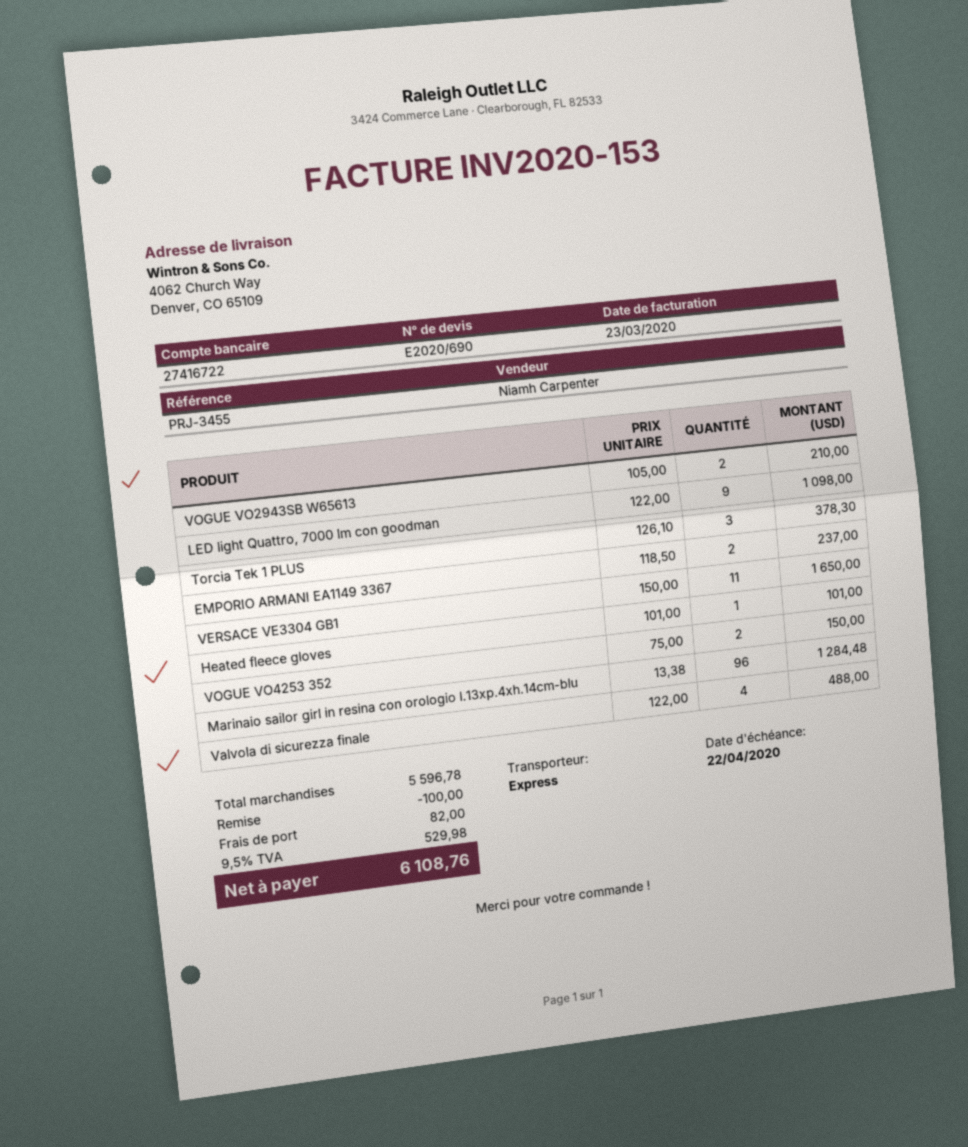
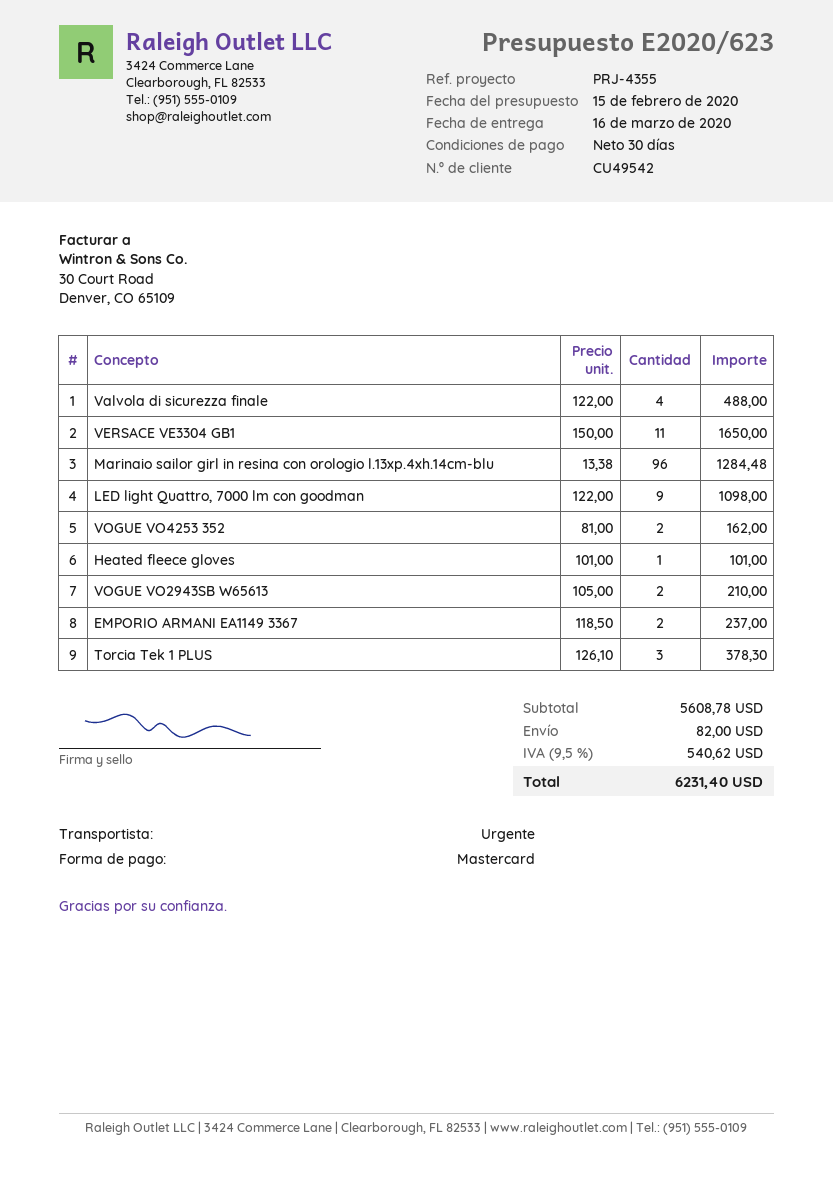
quote number: E2020/690 -> E2020/623
reference: PRJ-3455 -> PRJ-4355
VOGUE VO4253 352: 2 x 75.00 = 150.00 -> 2 x 81.00 = 162.00
subtotal: 5596.78 -> 5608.78
discount: 100.00 -> none
tax: 9.5% = 529.98 -> 9.5% = 540.62
total: 6108.76 -> 6231.40

